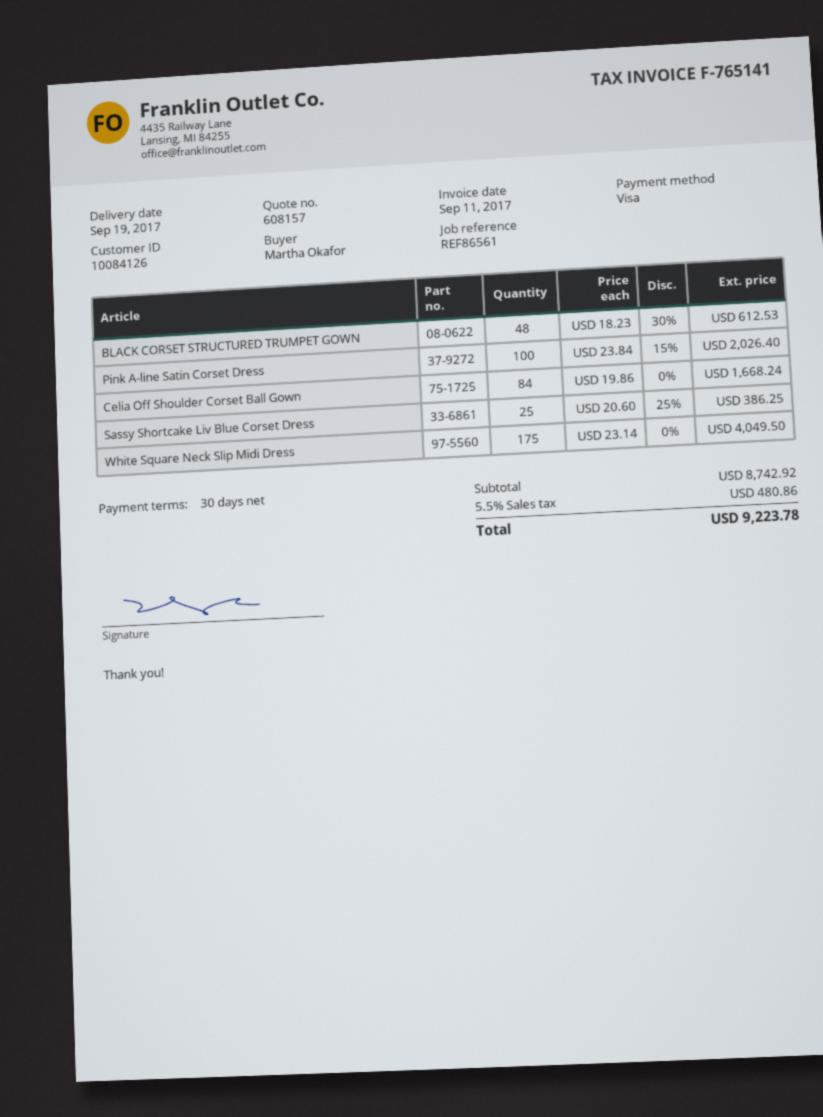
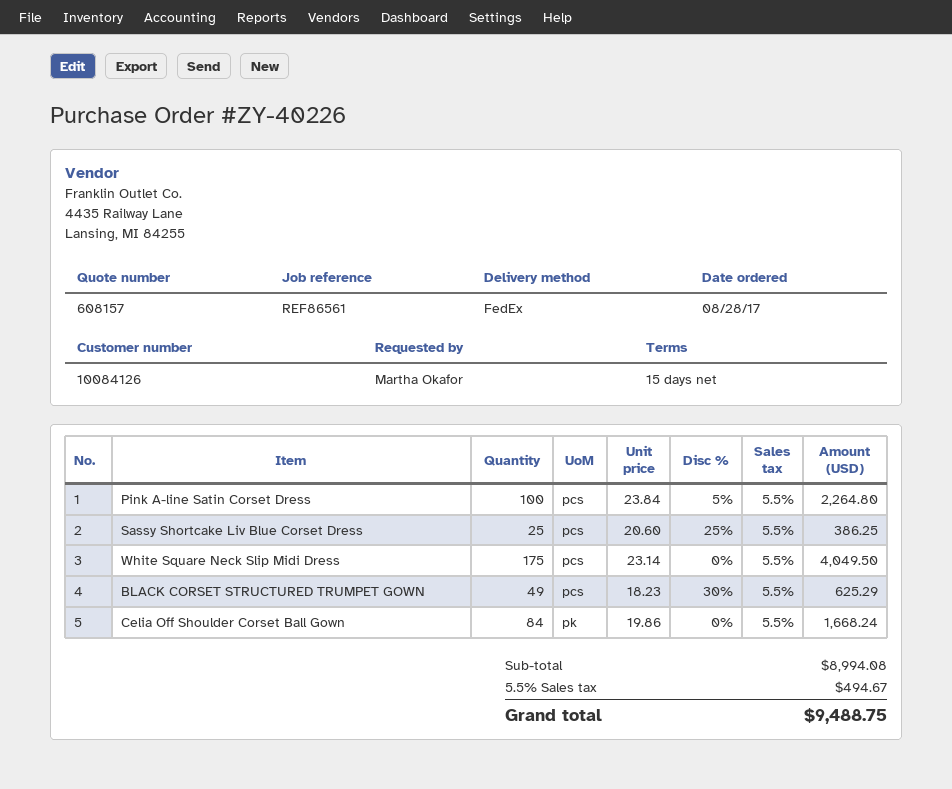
payment terms: 30 days -> 15 days
BLACK CORSET STRUCTURED TRUMPET GOWN: 48 x 18.23 - 30% = 612.53 -> 49 x 18.23 - 30% = 625.29
Pink A-line Satin Corset Dress: 100 x 23.84 - 15% = 2026.40 -> 100 x 23.84 - 5% = 2264.80
subtotal: 8742.92 -> 8994.08
tax: 5.5% = 480.86 -> 5.5% = 494.67
total: 9223.78 -> 9488.75

